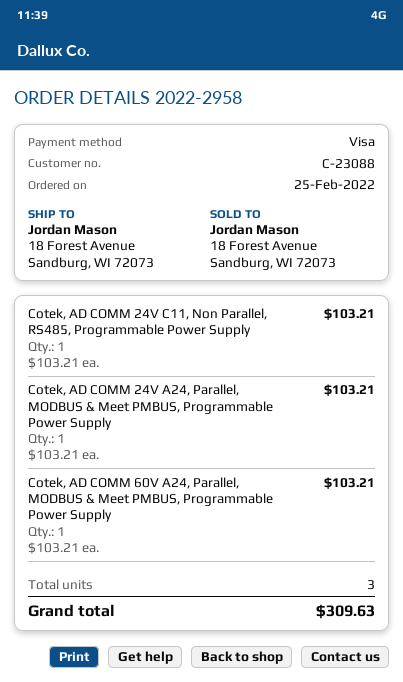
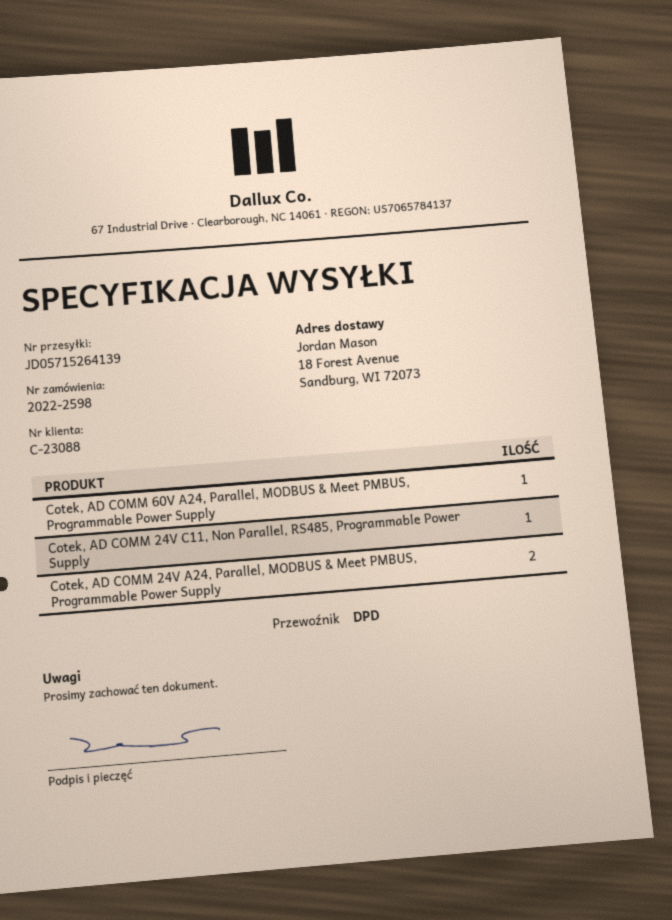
order number: 2022-2958 -> 2022-2598
Cotek, AD COMM 24V A24, Parallel, MODBUS & Meet PMBUS, Programmable Power Supply: 1 -> 2

